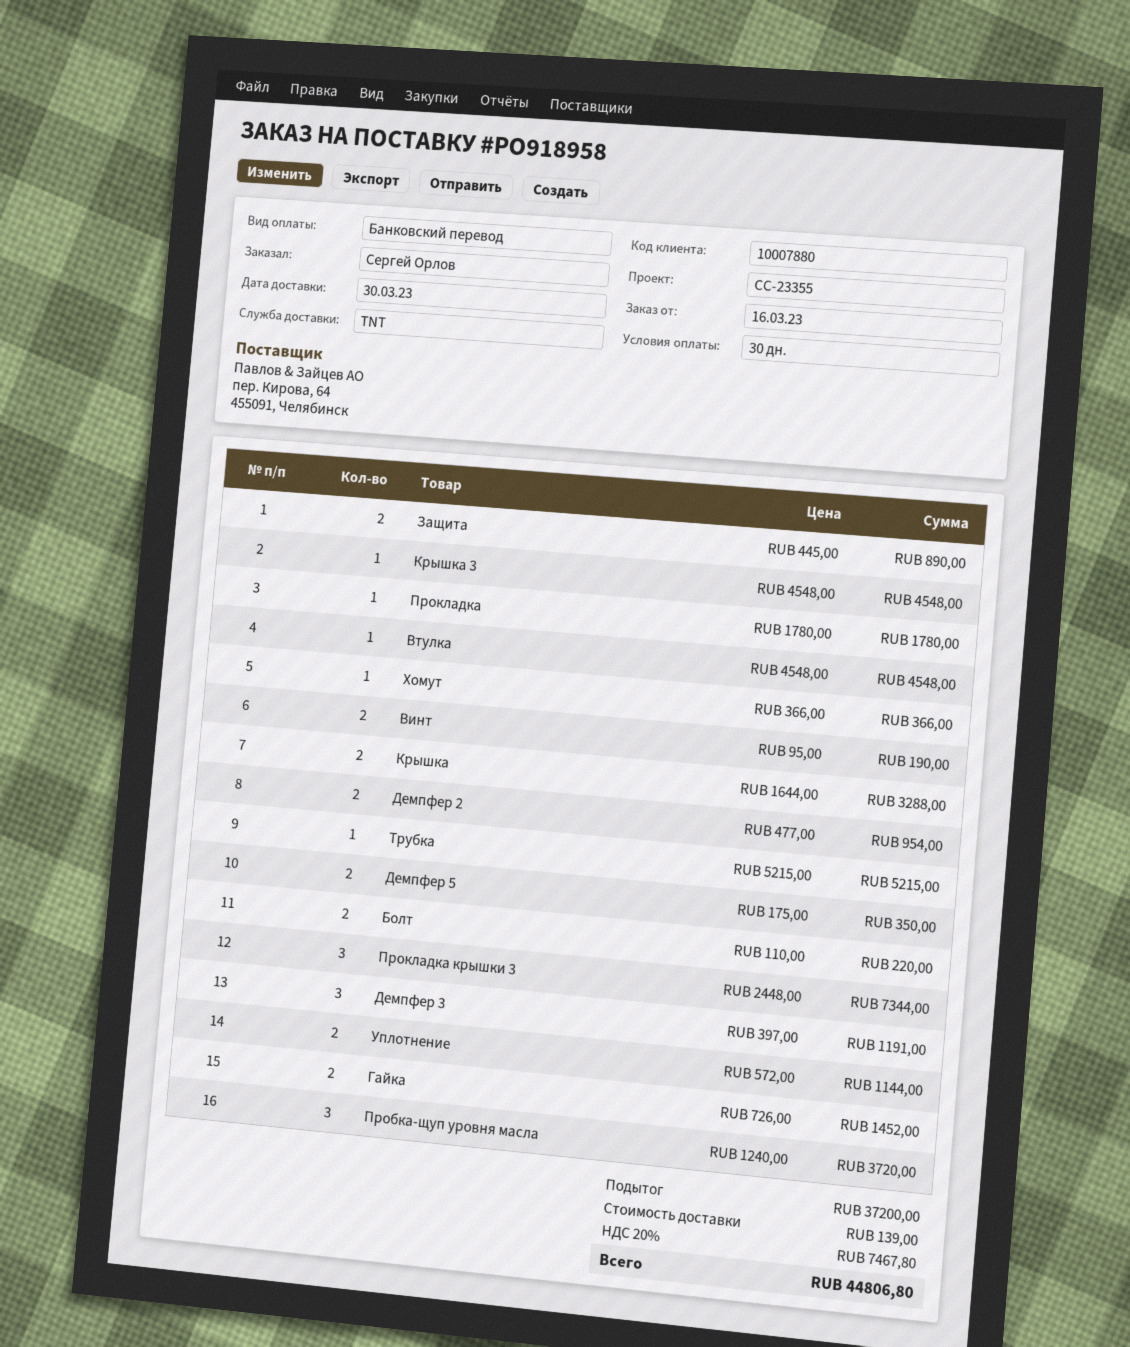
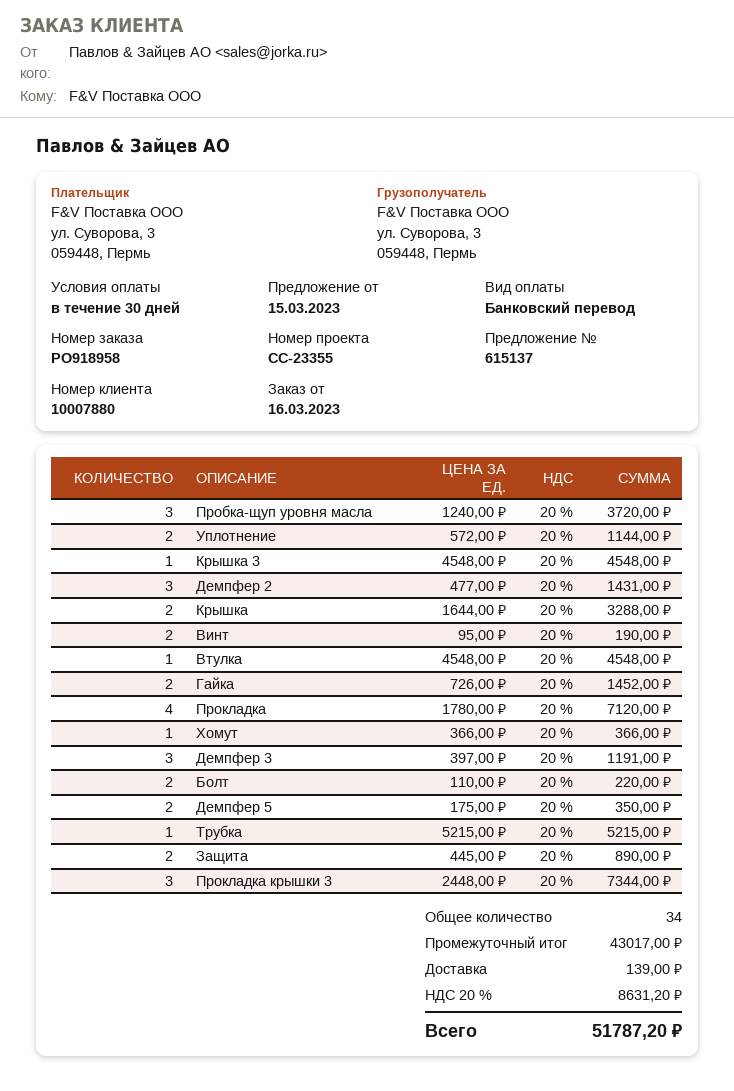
Прокладка: 1 x 1780.00 = 1780.00 -> 4 x 1780.00 = 7120.00
Демпфер 2: 2 x 477.00 = 954.00 -> 3 x 477.00 = 1431.00
subtotal: 37200.00 -> 43017.00
tax: 20% = 7467.80 -> 20% = 8631.20
total: 44806.80 -> 51787.20

